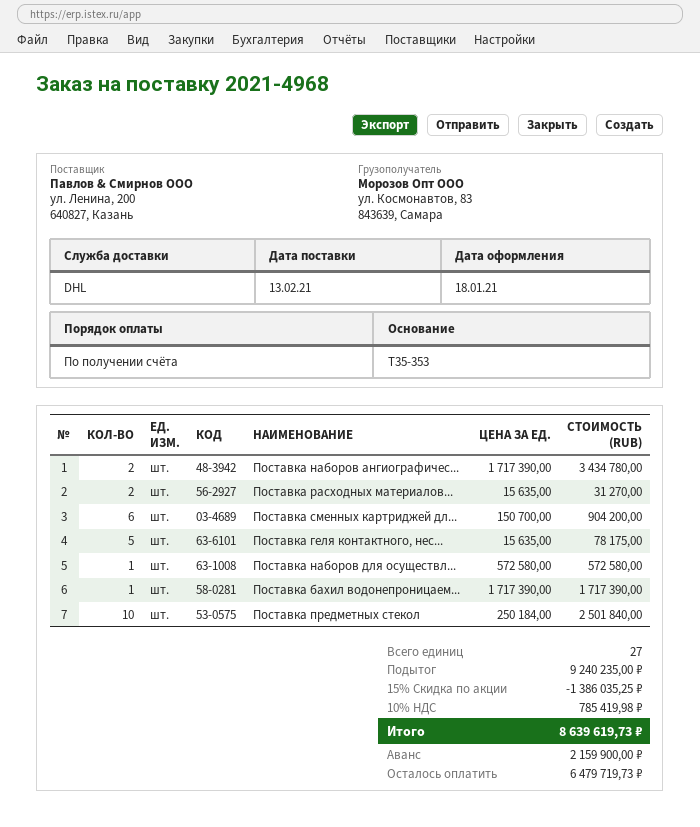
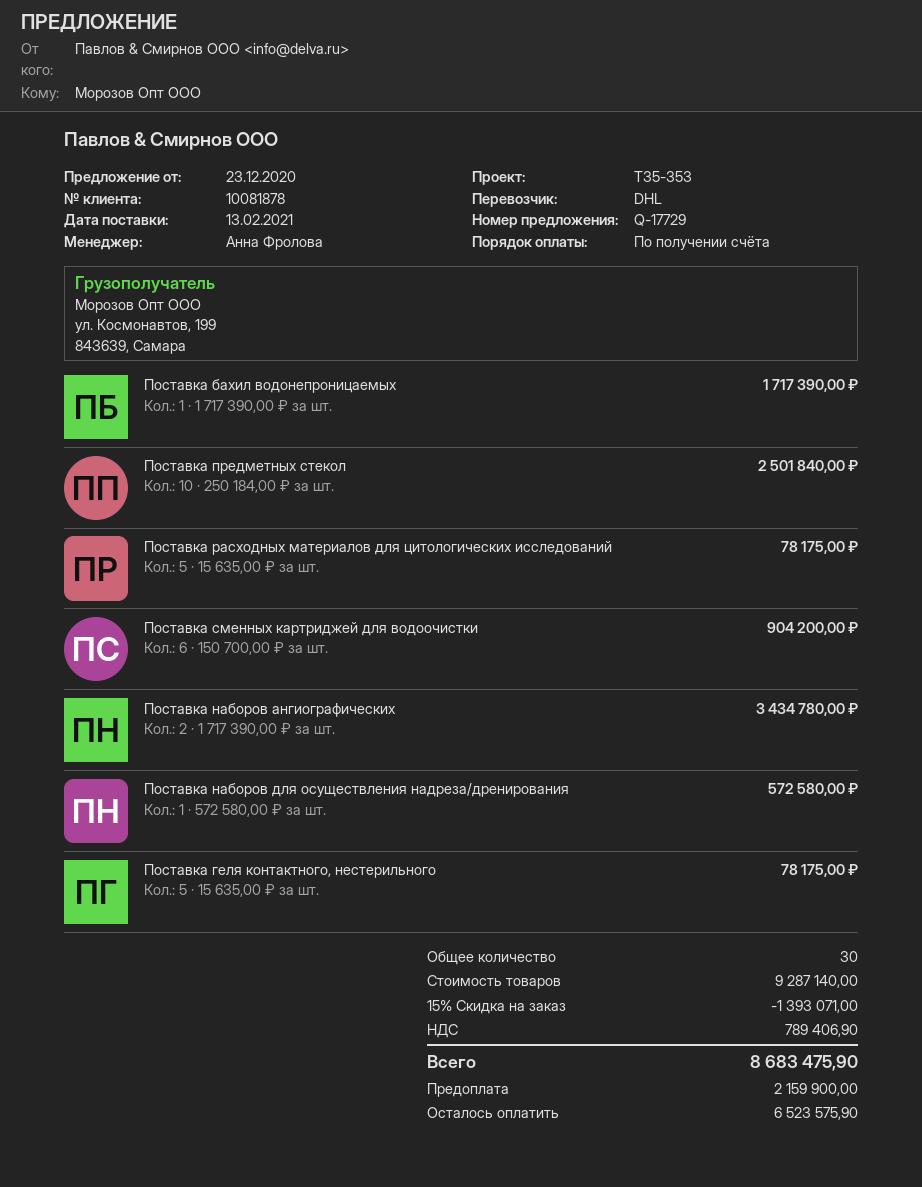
ship to: ул. Космонавтов, 83, 843639, Самара -> ул. Космонавтов, 199, 843639, Самара
Поставка расходных материалов...: 2 x 15635.00 = 31270.00 -> 5 x 15635.00 = 78175.00
total quantity: 27 -> 30
subtotal: 9240235.00 -> 9287140.00
discount: 15% = 1386035.25 -> 15% = 1393071.00
tax: 785419.98 -> 789406.90
total: 8639619.73 -> 8683475.90
balance: 6479719.73 -> 6523575.90

